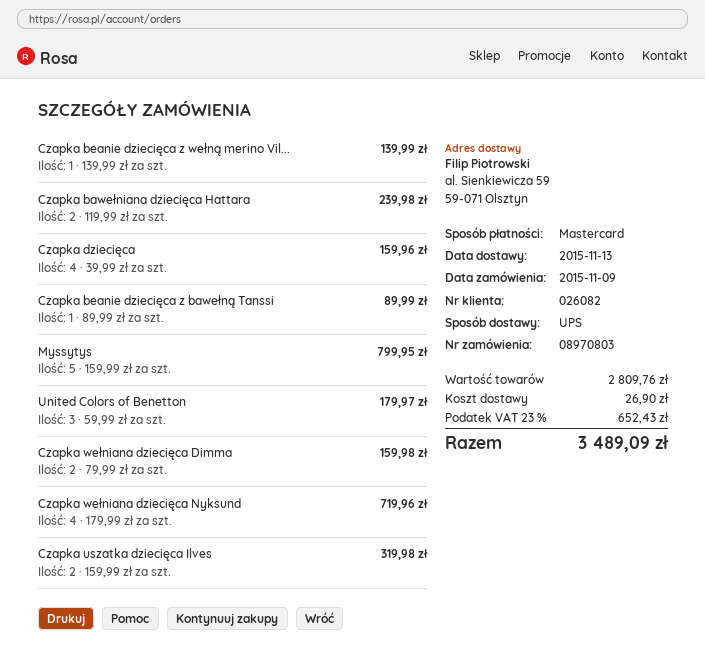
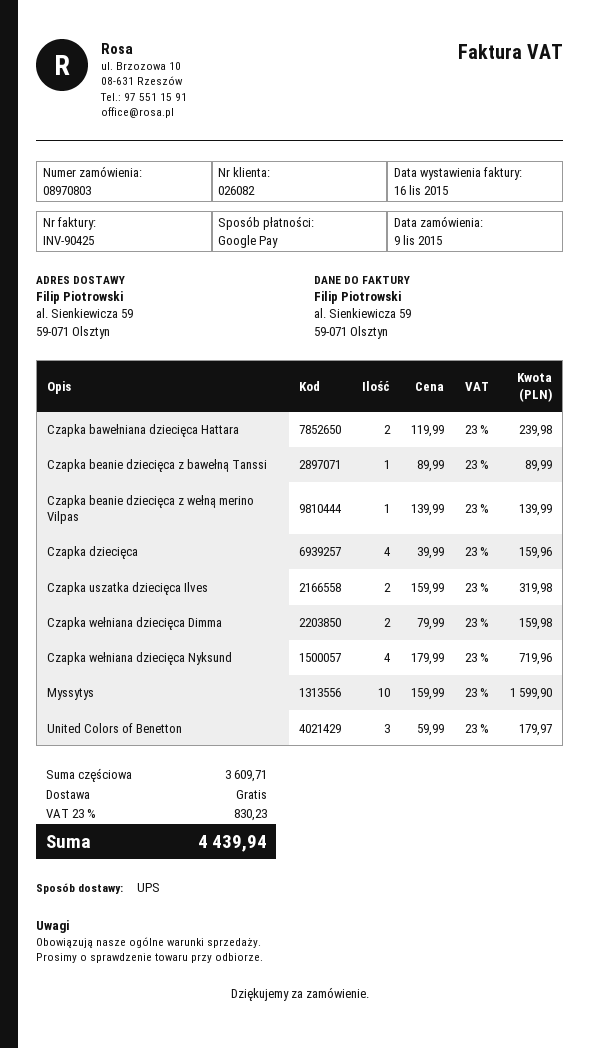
payment method: Mastercard -> Google Pay
Myssytys: 5 x 159.99 = 799.95 -> 10 x 159.99 = 1599.90
subtotal: 2809.76 -> 3609.71
shipping: 26.90 -> 0.00
tax: 23% = 652.43 -> 23% = 830.23
total: 3489.09 -> 4439.94

